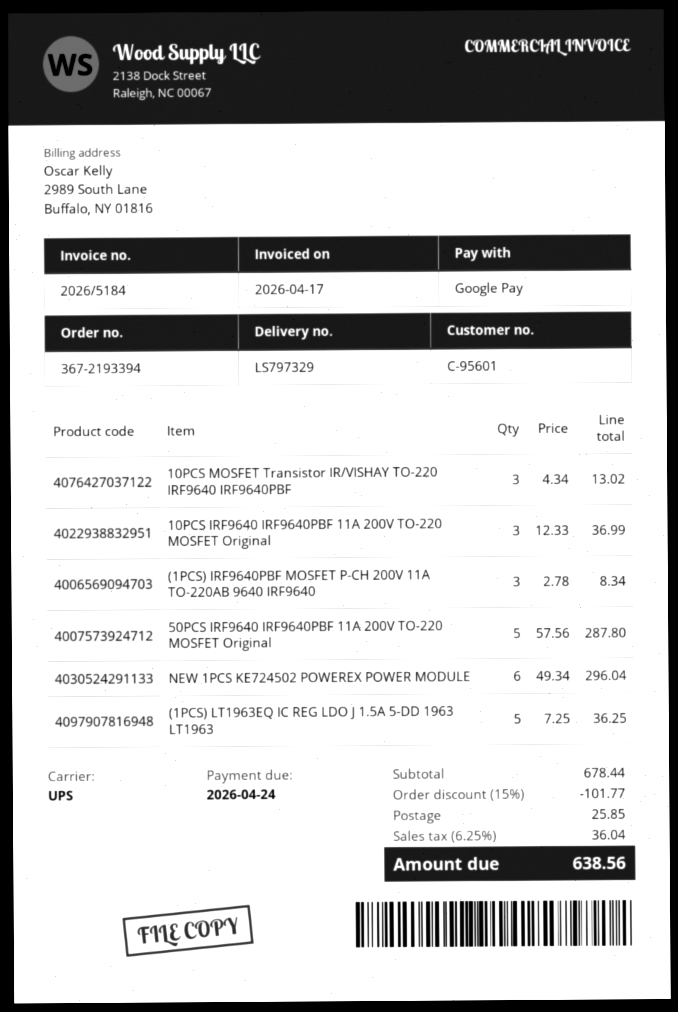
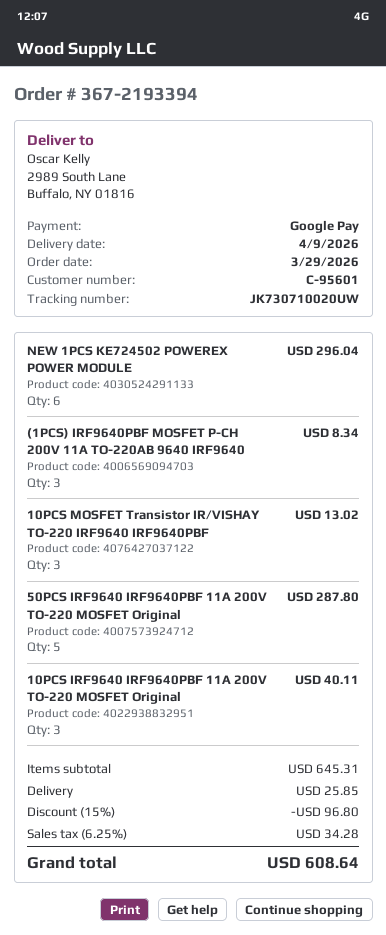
10PCS IRF9640 IRF9640PBF 11A 200V TO-220 MOSFET Original: 3 for 36.99 -> 3 for 40.11
(1PCS) LT1963EQ IC REG LDO J 1.5A 5-DD 1963 LT1963: 5 for 36.25 -> none
subtotal: 678.44 -> 645.31
discount: 15% = 101.77 -> 15% = 96.80
tax: 6.25% = 36.04 -> 6.25% = 34.28
total: 638.56 -> 608.64

